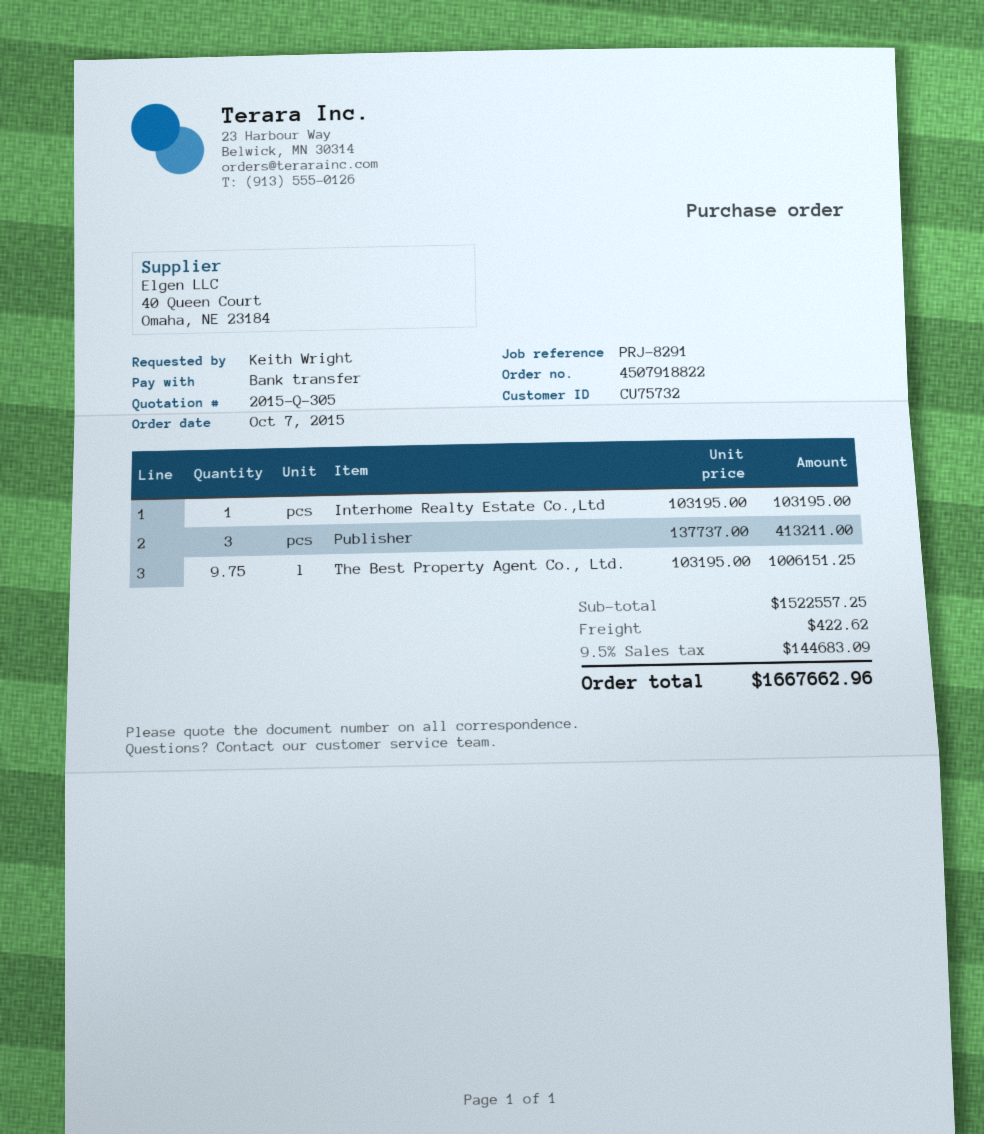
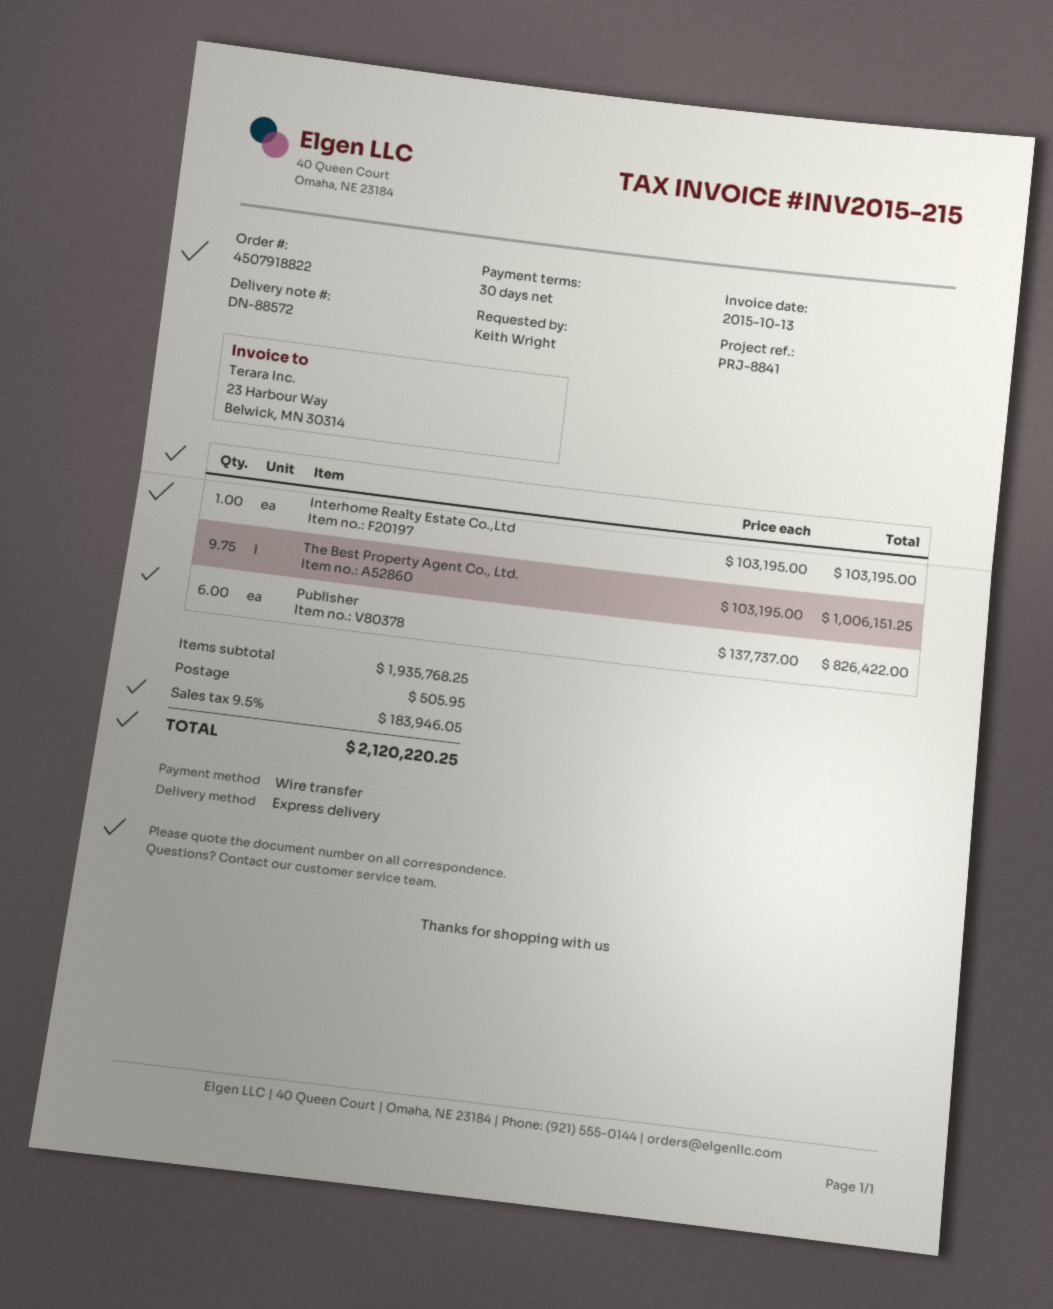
reference: PRJ-8291 -> PRJ-8841
Publisher: 3 x 137737.00 = 413211.00 -> 6 x 137737.00 = 826422.00
subtotal: 1522557.25 -> 1935768.25
shipping: 422.62 -> 505.95
tax: 9.5% = 144683.09 -> 9.5% = 183946.05
total: 1667662.96 -> 2120220.25

